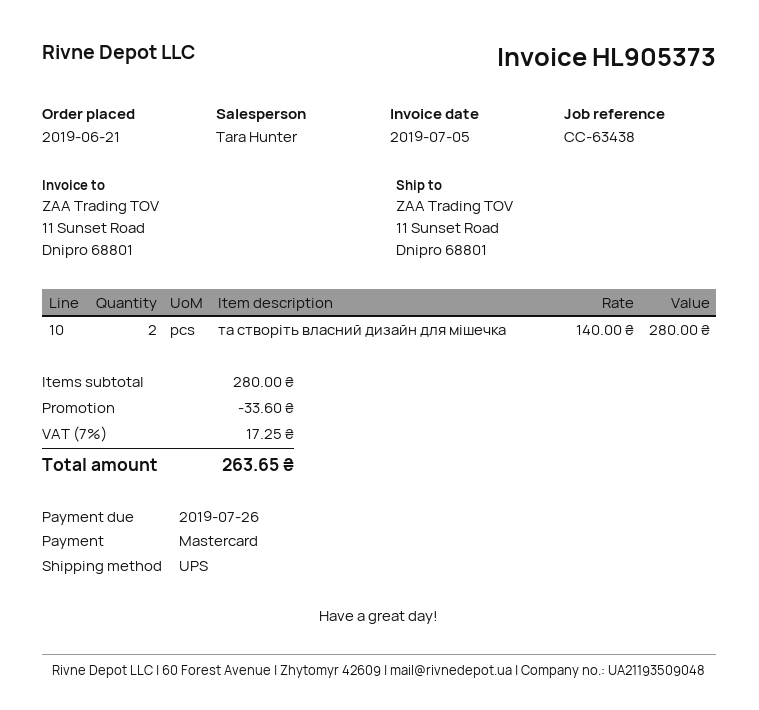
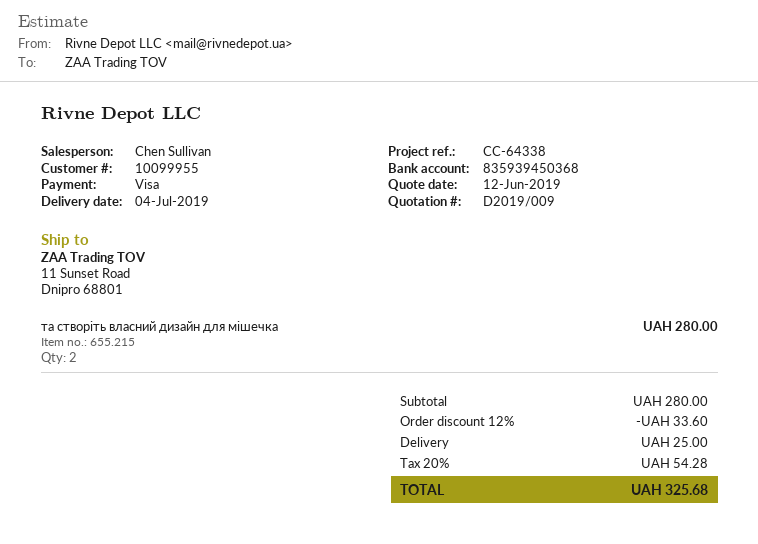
reference: CC-63438 -> CC-64338
sales rep: Tara Hunter -> Chen Sullivan
payment method: Mastercard -> Visa
shipping: none -> 25.00
tax: 7% = 17.25 -> 20% = 54.28
total: 263.65 -> 325.68

